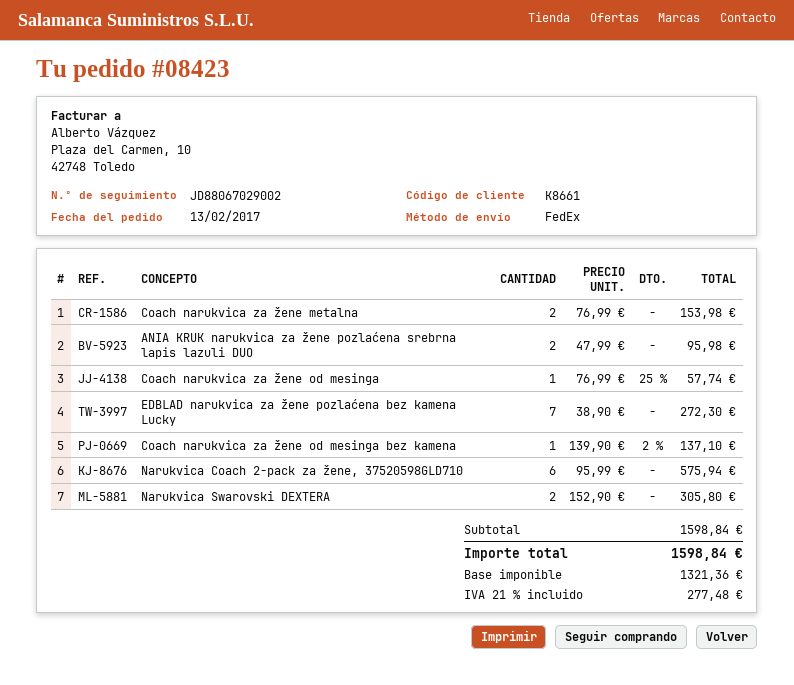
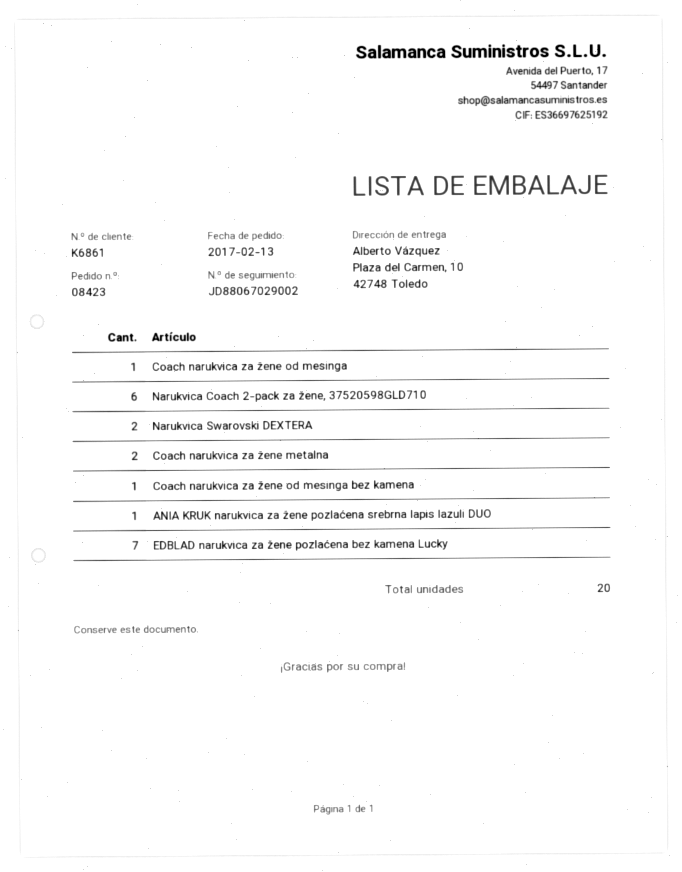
customer number: K8661 -> K6861
ANIA KRUK narukvica za žene pozlaćena srebrna lapis lazuli DUO: 2 -> 1

